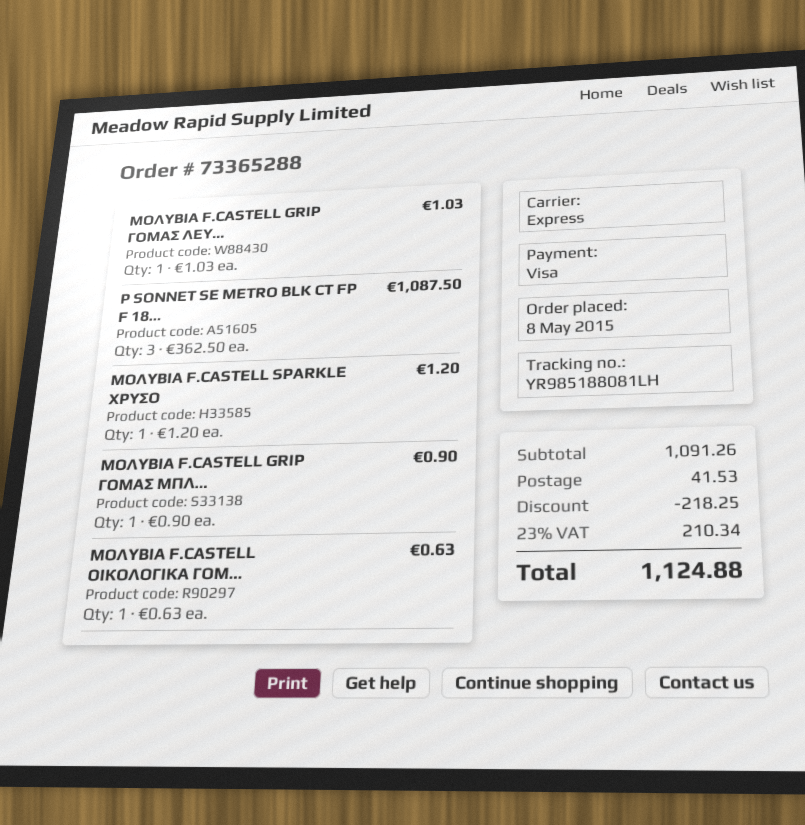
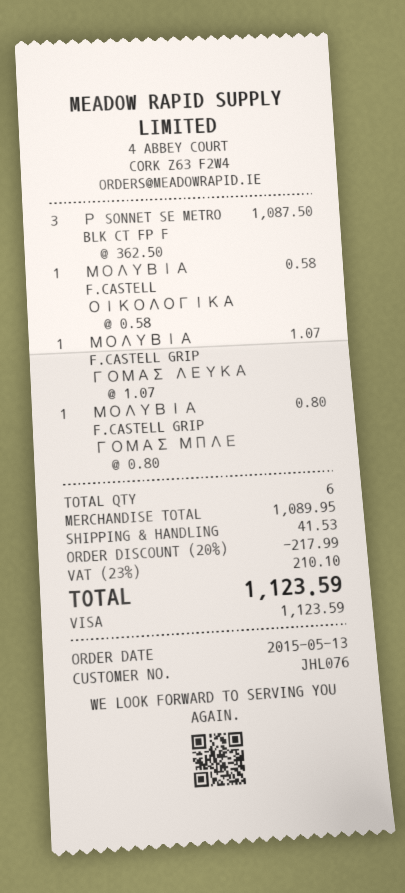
order date: 2015-05-08 -> 2015-05-13
ΜΟΛΥΒΙΑ F.CASTELL GRIP ΓΟΜΑΣ ΛΕΥ...: 1 x 1.03 = 1.03 -> 1 x 1.07 = 1.07
ΜΟΛΥΒΙΑ F.CASTELL SPARKLE ΧΡΥΣΟ: 1 x 1.20 = 1.20 -> none
ΜΟΛΥΒΙΑ F.CASTELL GRIP ΓΟΜΑΣ ΜΠΛ...: 1 x 0.90 = 0.90 -> 1 x 0.80 = 0.80
ΜΟΛΥΒΙΑ F.CASTELL ΟΙΚΟΛΟΓΙΚΑ ΓΟΜ...: 1 x 0.63 = 0.63 -> 1 x 0.58 = 0.58
subtotal: 1091.26 -> 1089.95
discount: 218.25 -> 217.99
tax: 23% = 210.34 -> 23% = 210.10
total: 1124.88 -> 1123.59

